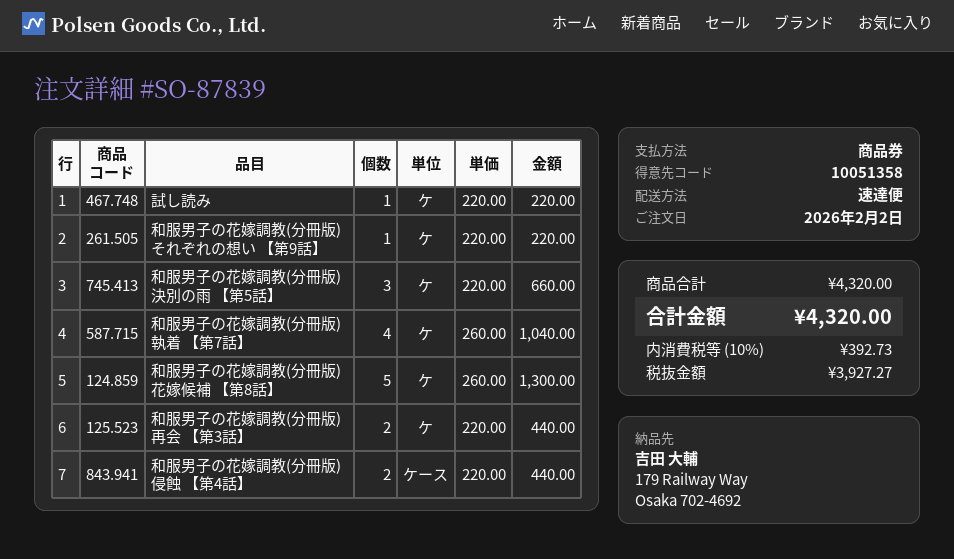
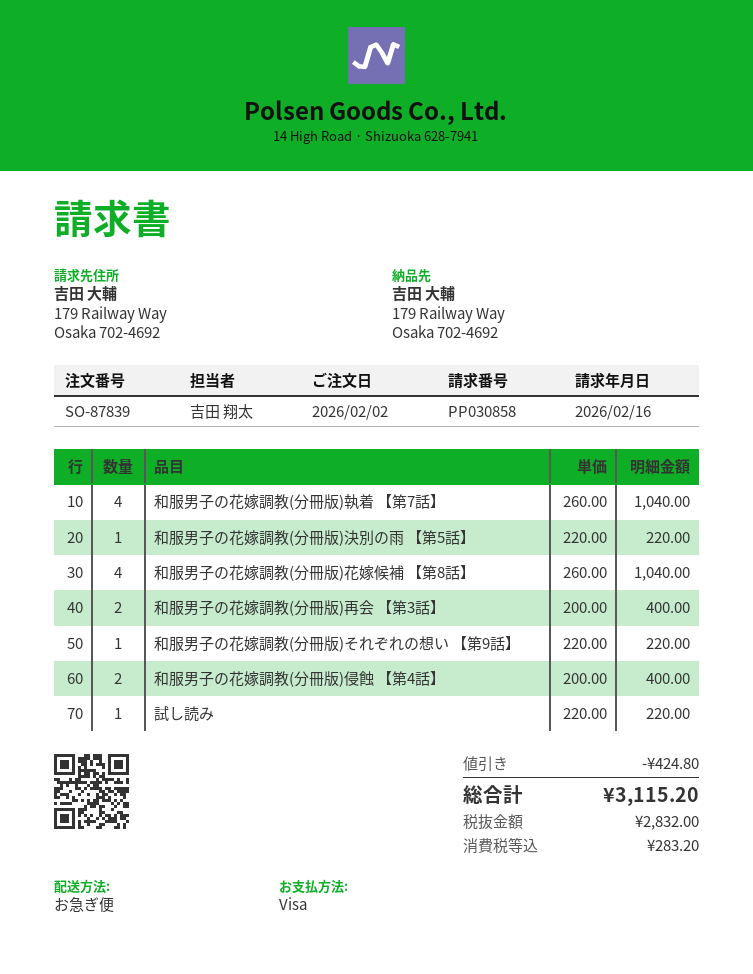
payment method: gift card -> Visa
和服男子の花嫁調教(分冊版)決別の雨 【第5話】: 3 x 220.00 = 660.00 -> 1 x 220.00 = 220.00
和服男子の花嫁調教(分冊版)花嫁候補 【第8話】: 5 x 260.00 = 1300.00 -> 4 x 260.00 = 1040.00
和服男子の花嫁調教(分冊版)再会 【第3話】: 2 x 220.00 = 440.00 -> 2 x 200.00 = 400.00
和服男子の花嫁調教(分冊版)侵蝕 【第4話】: 2 x 220.00 = 440.00 -> 2 x 200.00 = 400.00
discount: none -> 424.80
net: 3927.27 -> 2832.00
tax: 392.73 -> 283.20
total: 4320.00 -> 3115.20

